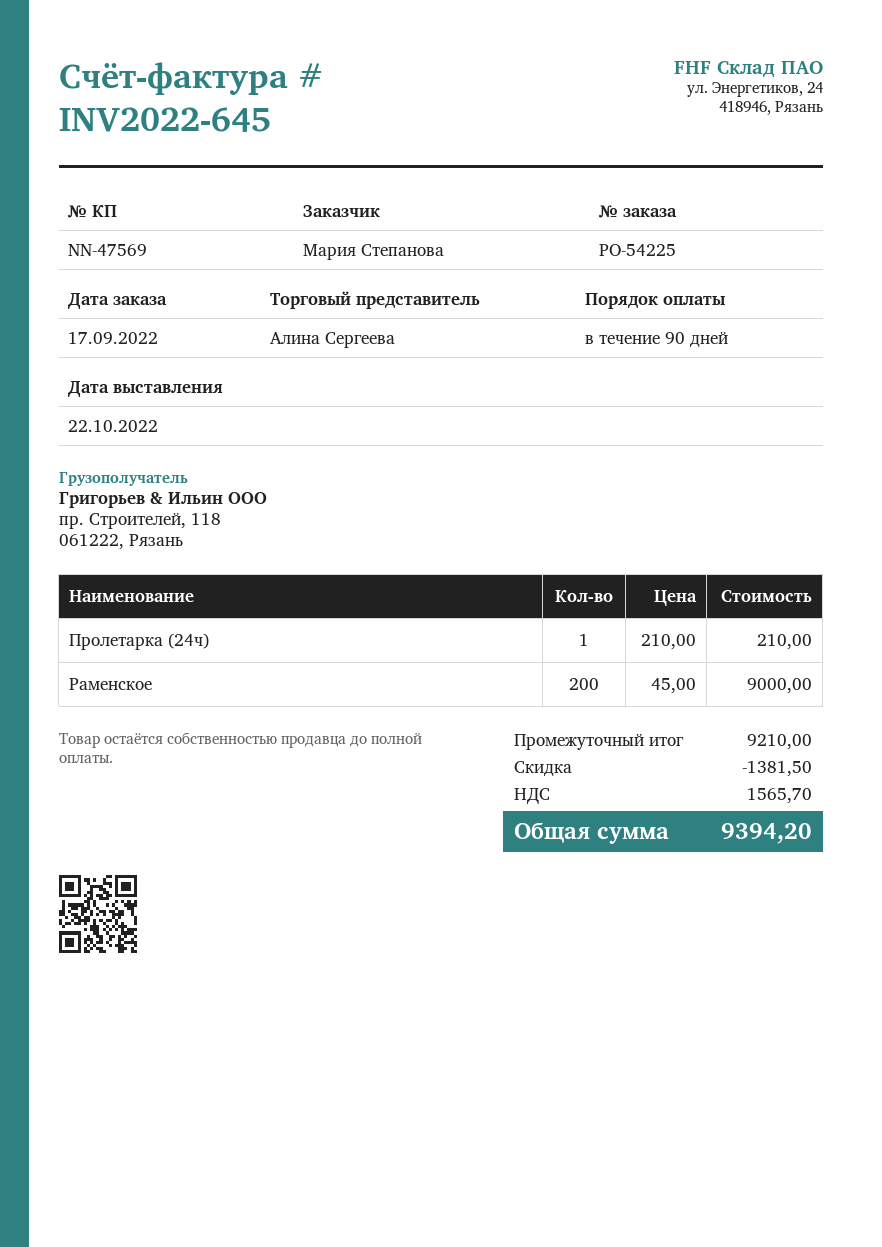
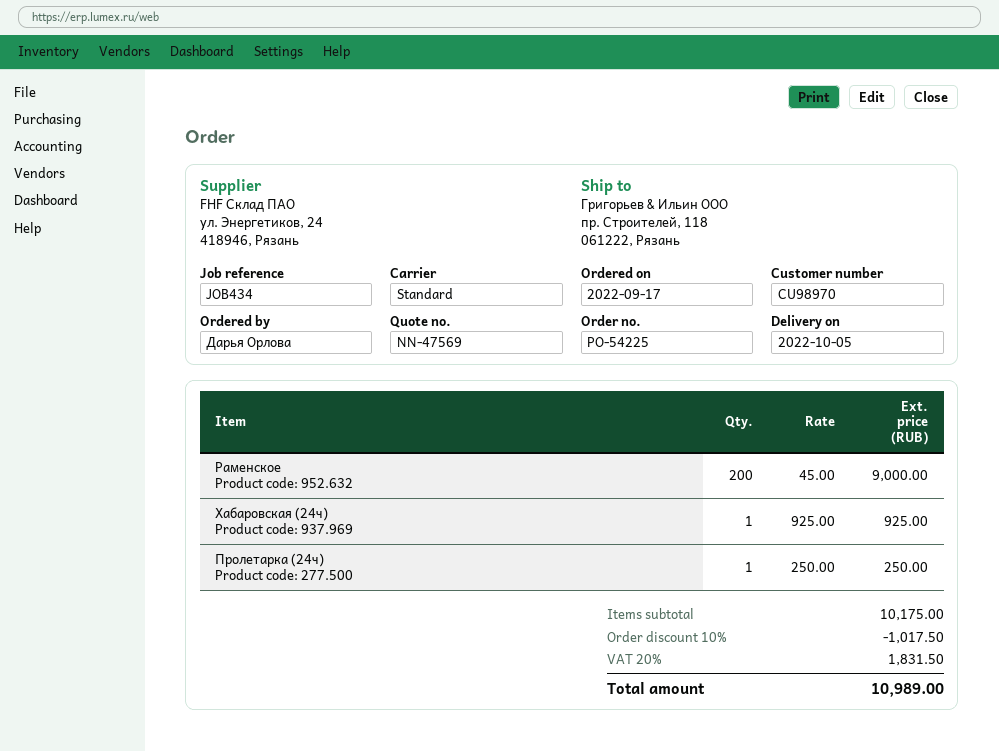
ordered by: Мария Степанова -> Дарья Орлова
Пролетарка (24ч): 1 x 210.00 = 210.00 -> 1 x 250.00 = 250.00
Хабаровская (24ч): none -> 1 x 925.00 = 925.00
subtotal: 9210.00 -> 10175.00
discount: 1381.50 -> 1017.50
tax: 1565.70 -> 1831.50
total: 9394.20 -> 10989.00

